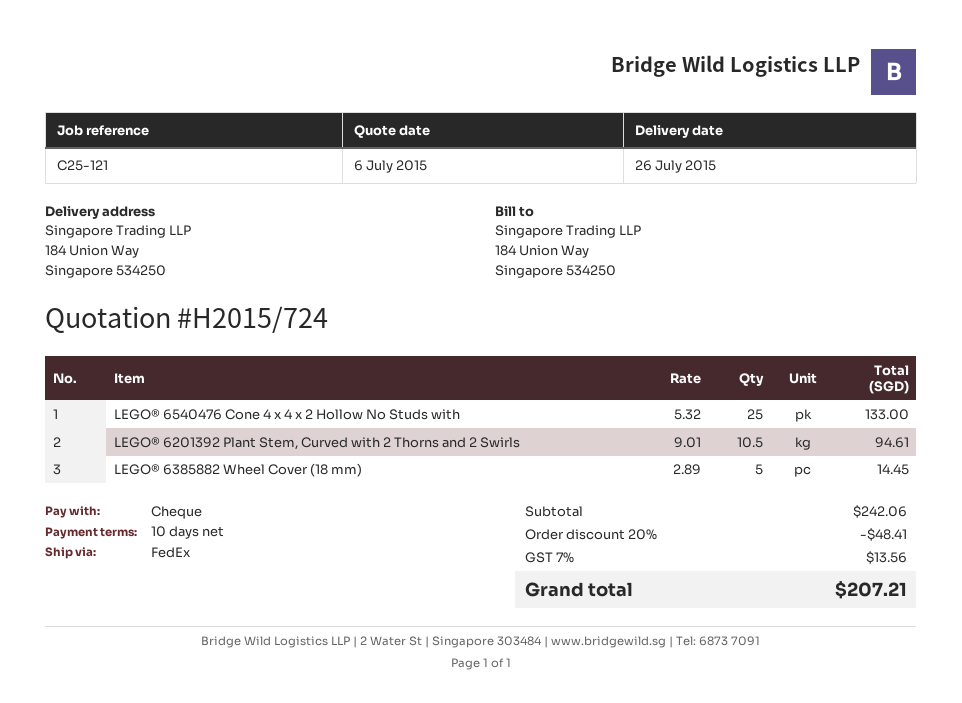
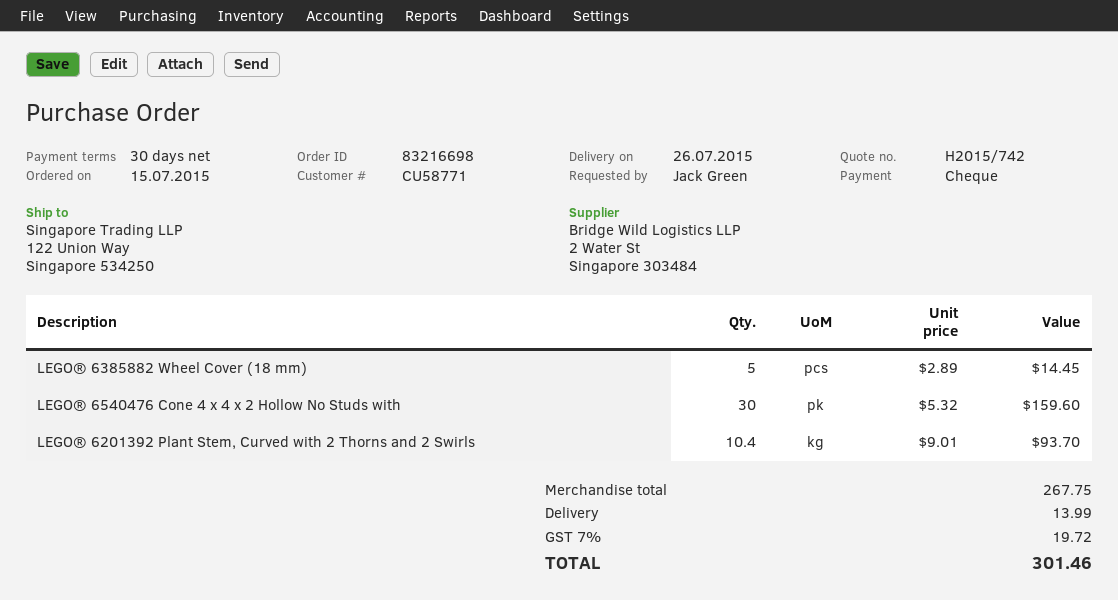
quote number: H2015/724 -> H2015/742
payment terms: 10 days -> 30 days
ship to: 184 Union Way, Singapore 534250 -> 122 Union Way, Singapore 534250
LEGO® 6540476 Cone 4 x 4 x 2 Hollow No Studs with: 25 x 5.32 = 133.00 -> 30 x 5.32 = 159.60
LEGO® 6201392 Plant Stem, Curved with 2 Thorns and 2 Swirls: 10.5 x 9.01 = 94.61 -> 10.4 x 9.01 = 93.70
subtotal: 242.06 -> 267.75
discount: 20% = 48.41 -> none
shipping: none -> 13.99
tax: 7% = 13.56 -> 7% = 19.72
total: 207.21 -> 301.46

